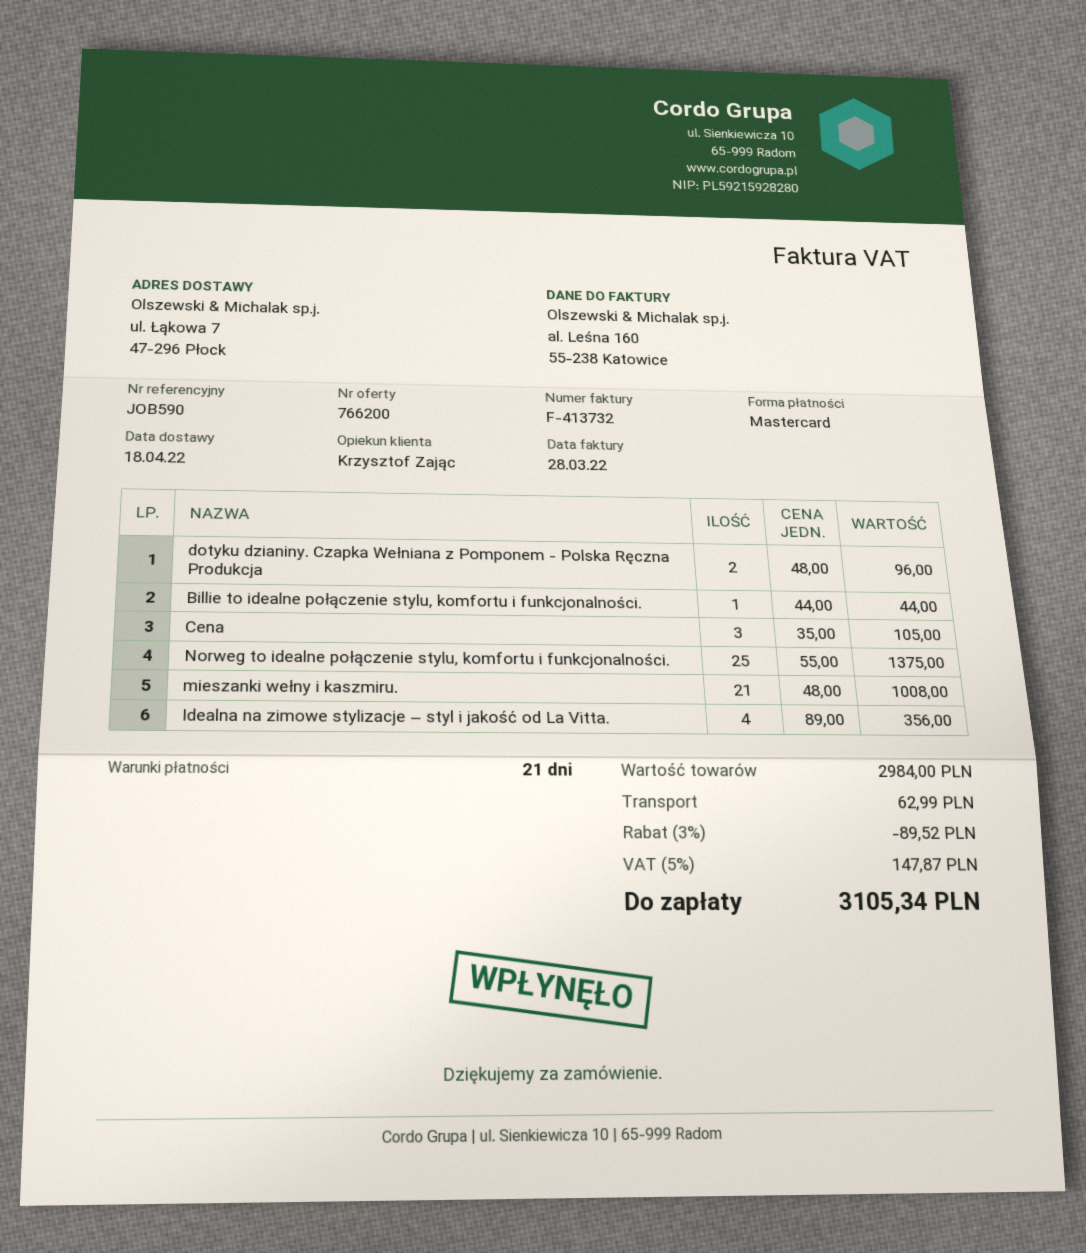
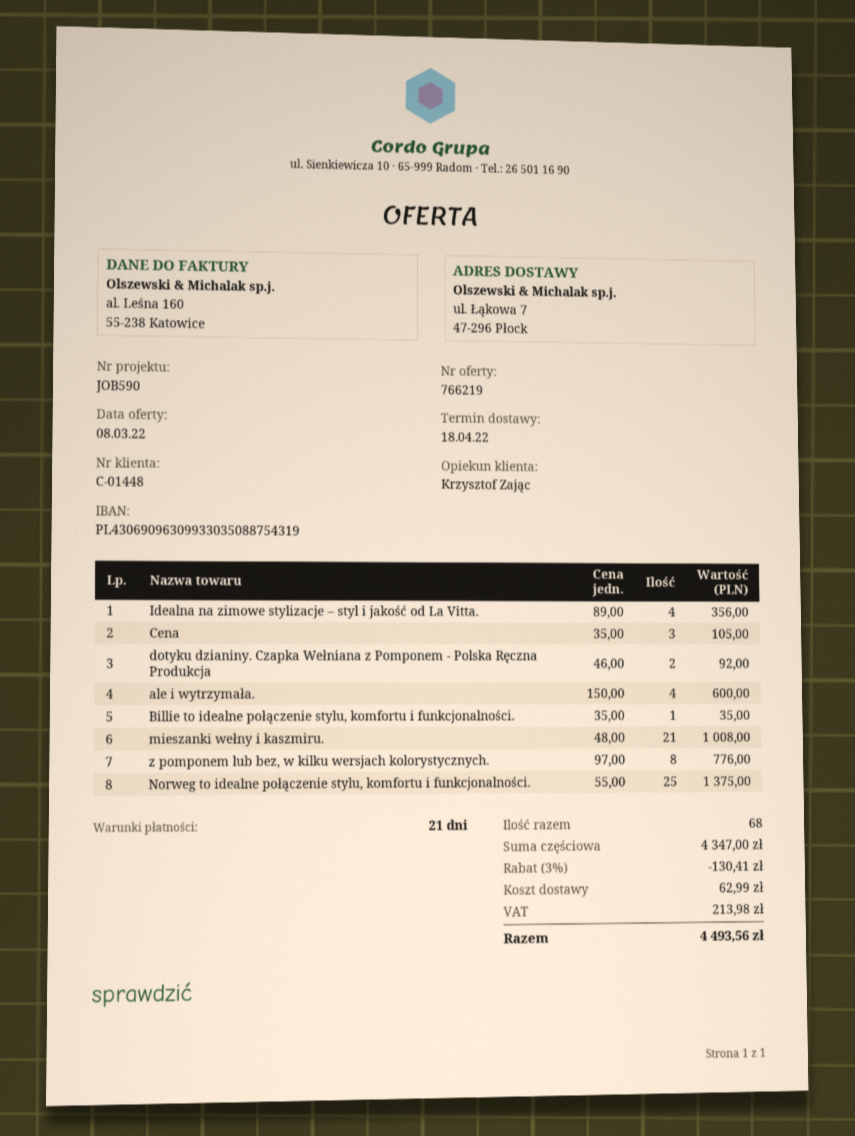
quote number: 766200 -> 766219
dotyku dzianiny. Czapka Wełniana z Pomponem - Polska Ręczna Produkcja: 2 x 48.00 = 96.00 -> 2 x 46.00 = 92.00
Billie to idealne połączenie stylu, komfortu i funkcjonalności.: 1 x 44.00 = 44.00 -> 1 x 35.00 = 35.00
ale i wytrzymała.: none -> 4 x 150.00 = 600.00
z pomponem lub bez, w kilku wersjach kolorystycznych.: none -> 8 x 97.00 = 776.00
subtotal: 2984.00 -> 4347.00
discount: 3% = 89.52 -> 3% = 130.41
tax: 147.87 -> 213.98
total: 3105.34 -> 4493.56

